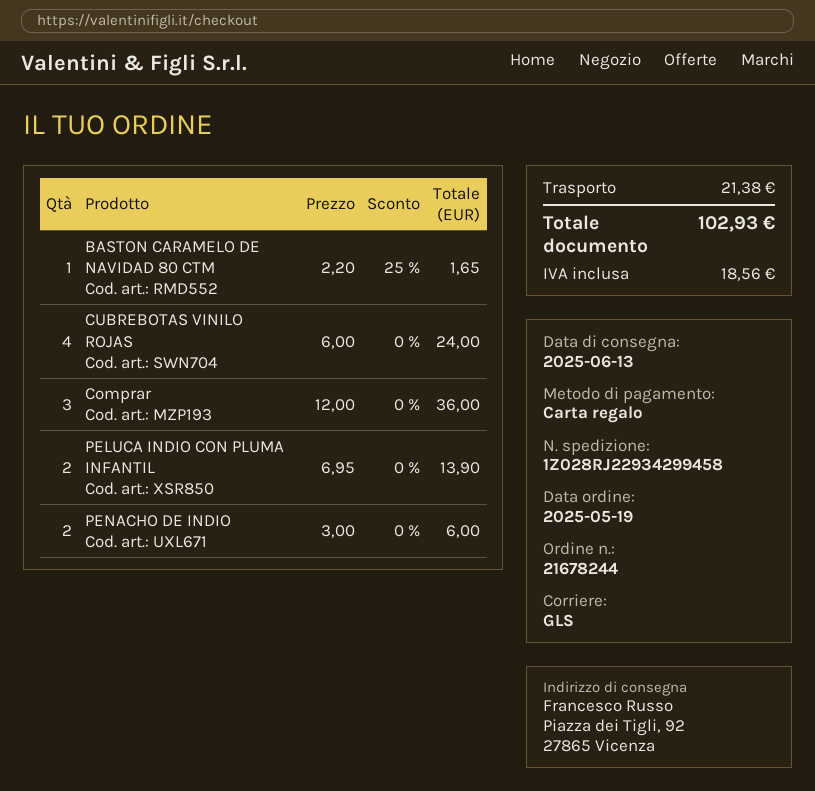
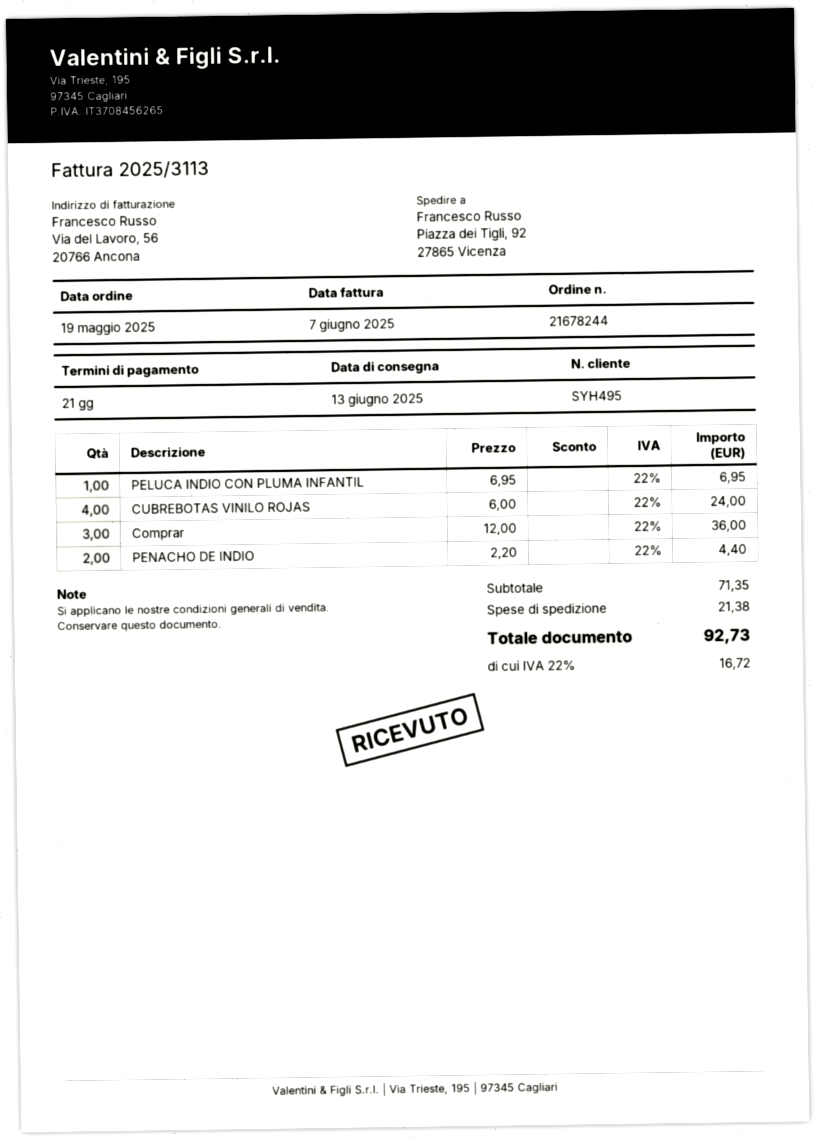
BASTON CARAMELO DE NAVIDAD 80 CTM: 1 x 2.20 - 25% = 1.65 -> none
PELUCA INDIO CON PLUMA INFANTIL: 2 x 6.95 = 13.90 -> 1 x 6.95 = 6.95
PENACHO DE INDIO: 2 x 3.00 = 6.00 -> 2 x 2.20 = 4.40
tax: 18.56 -> 16.72
total: 102.93 -> 92.73

